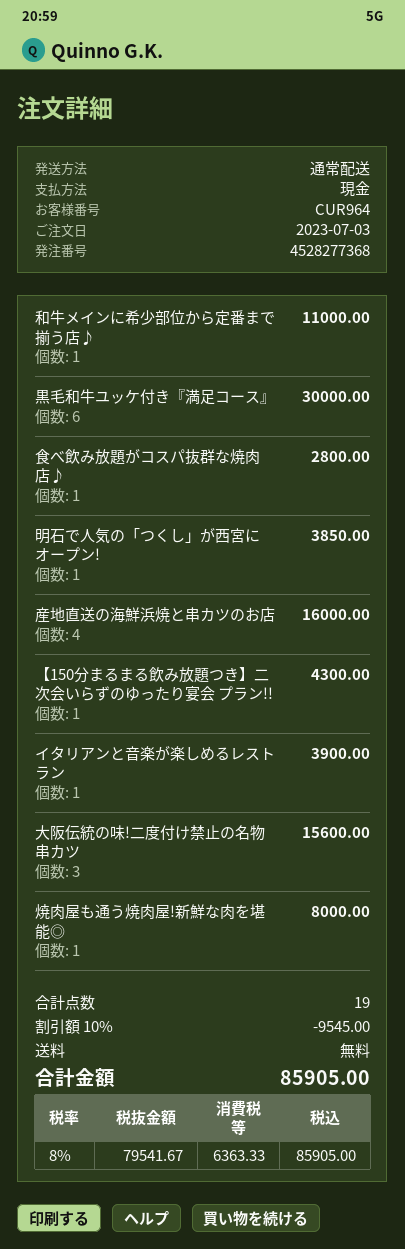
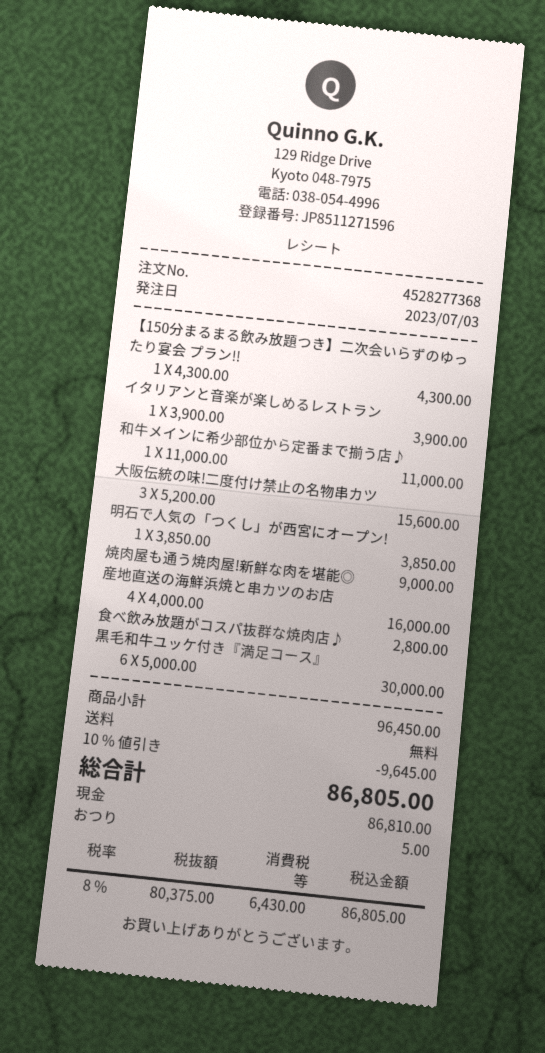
焼肉屋も通う焼肉屋!新鮮な肉を堪能◎: 1 for 8000.00 -> 1 for 9000.00
discount: 10% = 9545.00 -> 10% = 9645.00
net: 79541.67 -> 80375.00
tax: 8% = 6363.33 -> 8% = 6430.00
total: 85905.00 -> 86805.00

